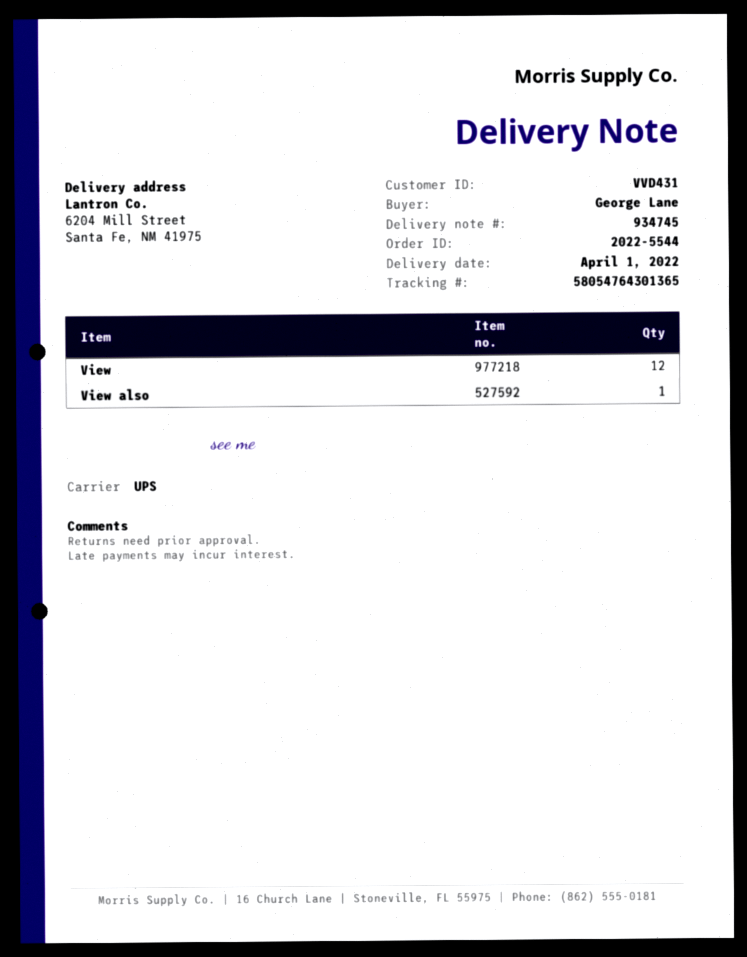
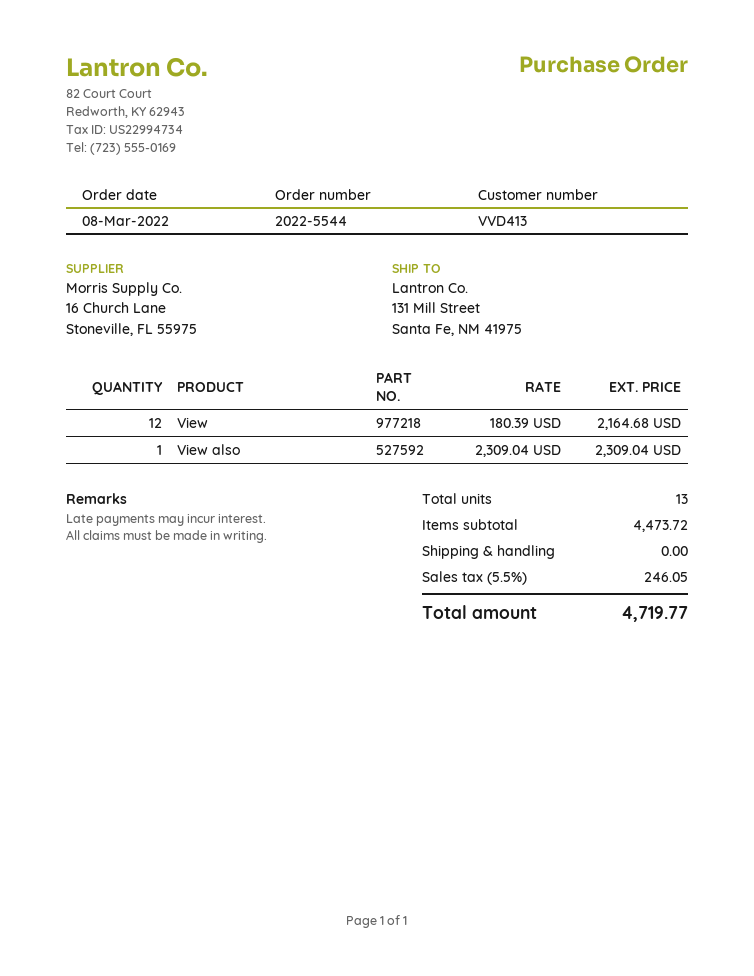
customer number: VVD431 -> VVD413
ship to: 6204 Mill Street, Santa Fe, NM 41975 -> 131 Mill Street, Santa Fe, NM 41975

